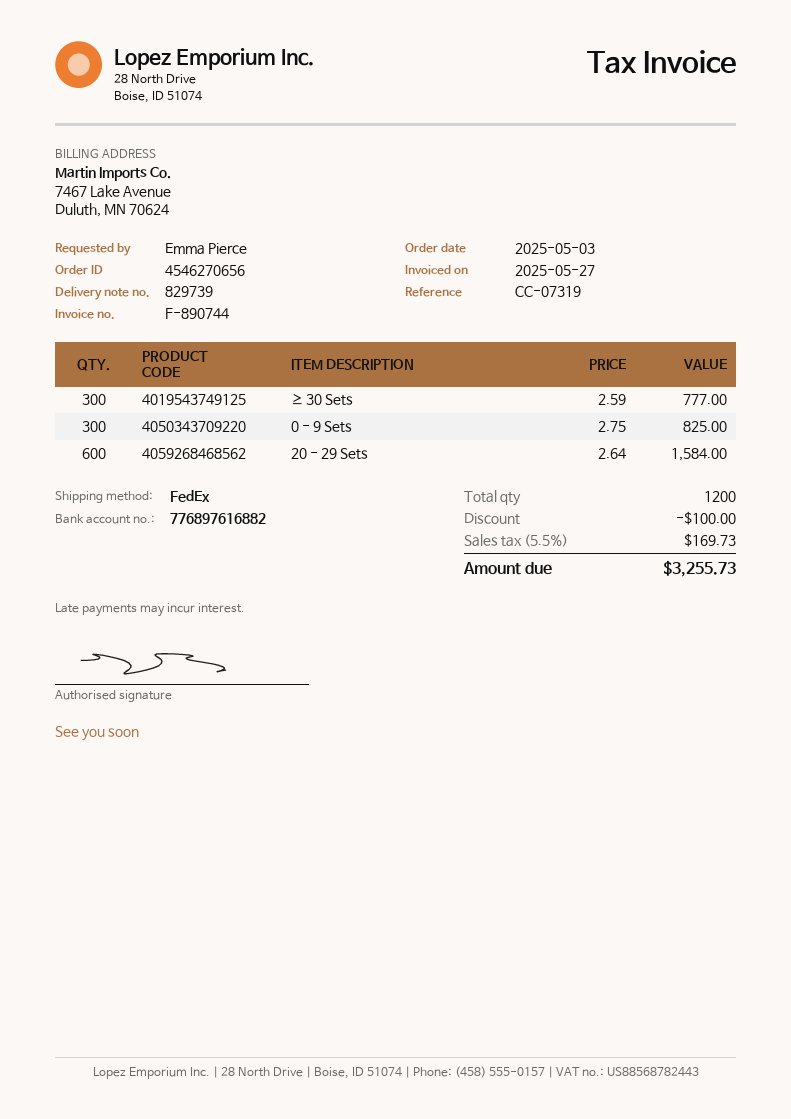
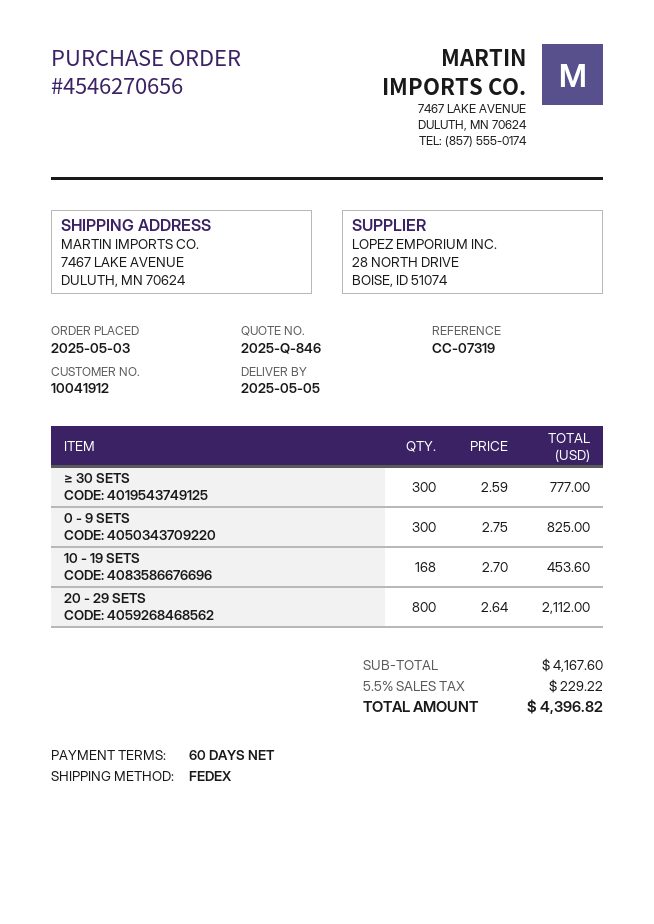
20 - 29 Sets: 600 x 2.64 = 1584.00 -> 800 x 2.64 = 2112.00
10 - 19 SETS: none -> 168 x 2.70 = 453.60
discount: 100.00 -> none
tax: 5.5% = 169.73 -> 5.5% = 229.22
total: 3255.73 -> 4396.82

